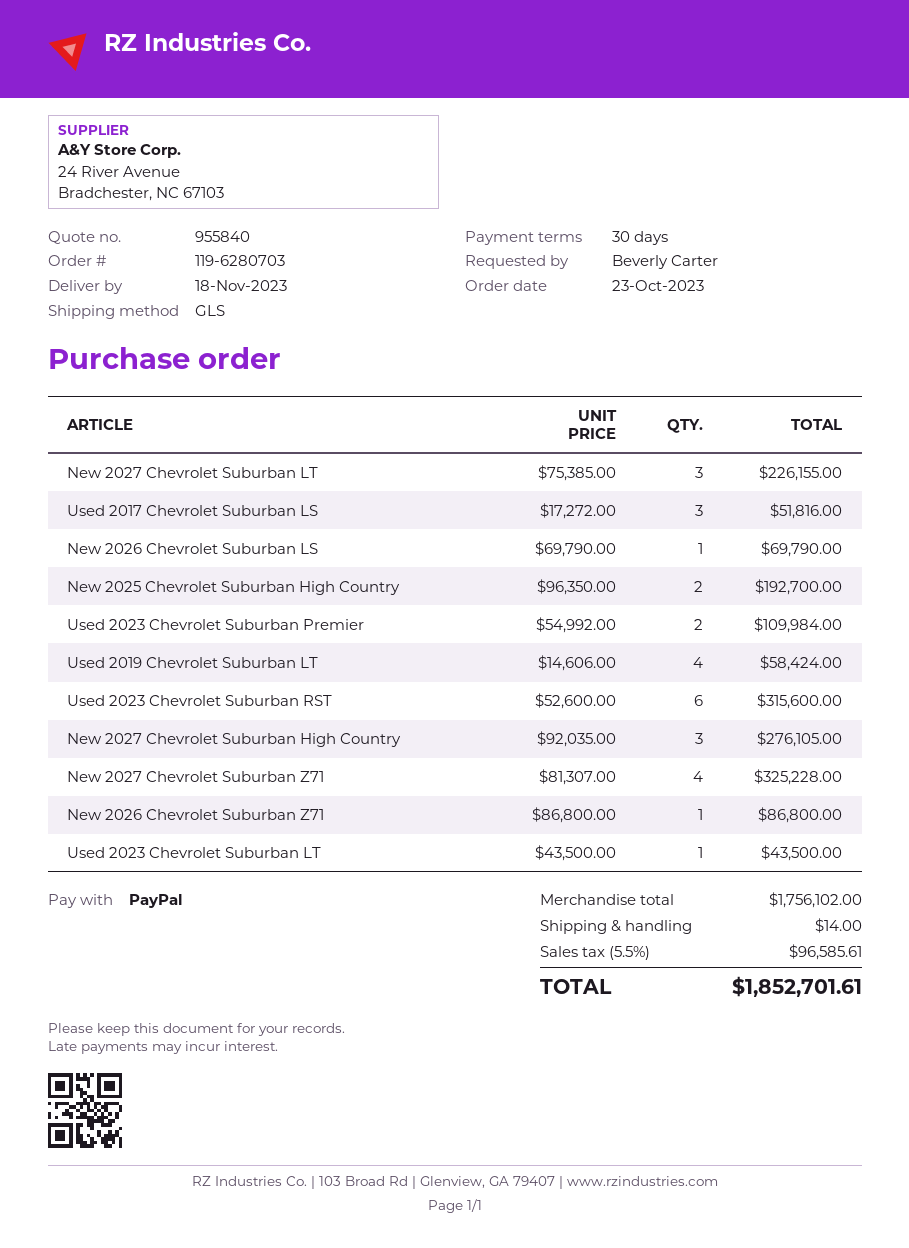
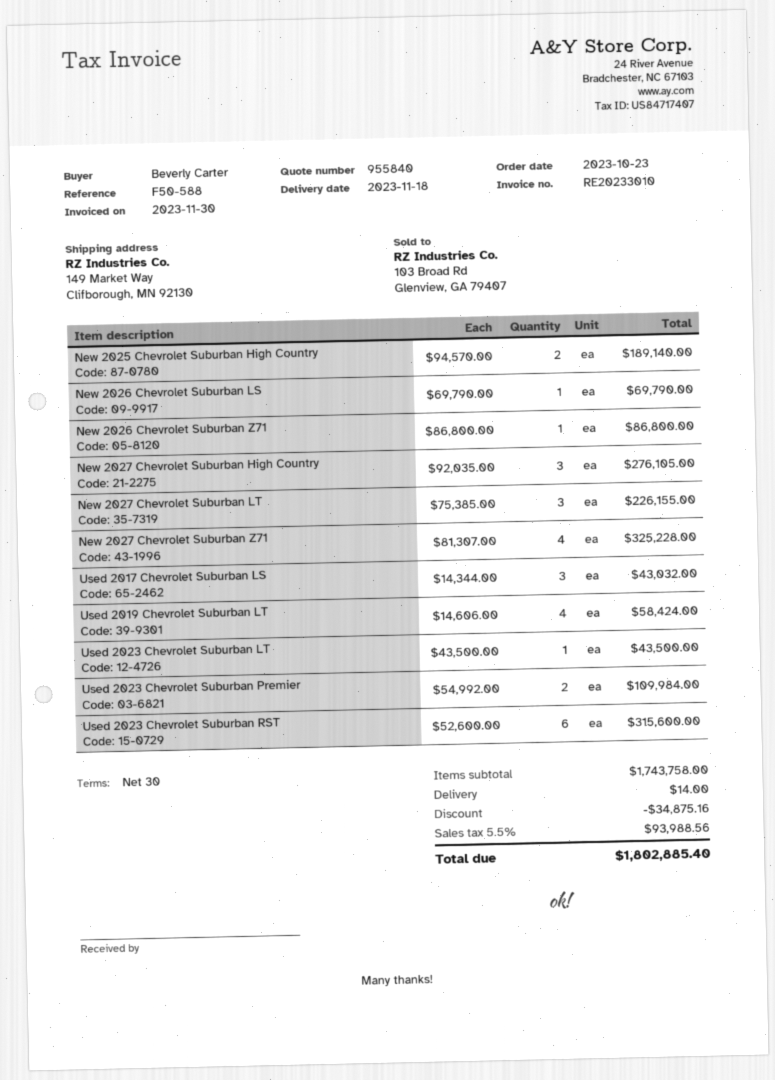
Used 2017 Chevrolet Suburban LS: 3 x 17272.00 = 51816.00 -> 3 x 14344.00 = 43032.00
New 2025 Chevrolet Suburban High Country: 2 x 96350.00 = 192700.00 -> 2 x 94570.00 = 189140.00
subtotal: 1756102.00 -> 1743758.00
discount: none -> 34875.16
tax: 5.5% = 96585.61 -> 5.5% = 93988.56
total: 1852701.61 -> 1802885.40

